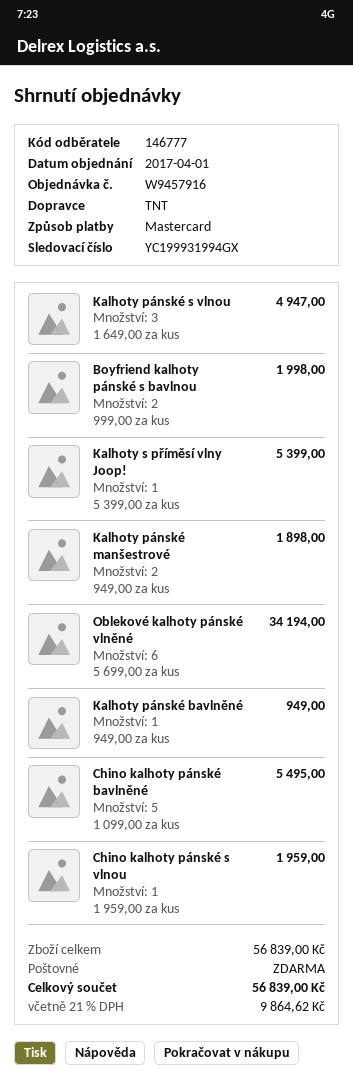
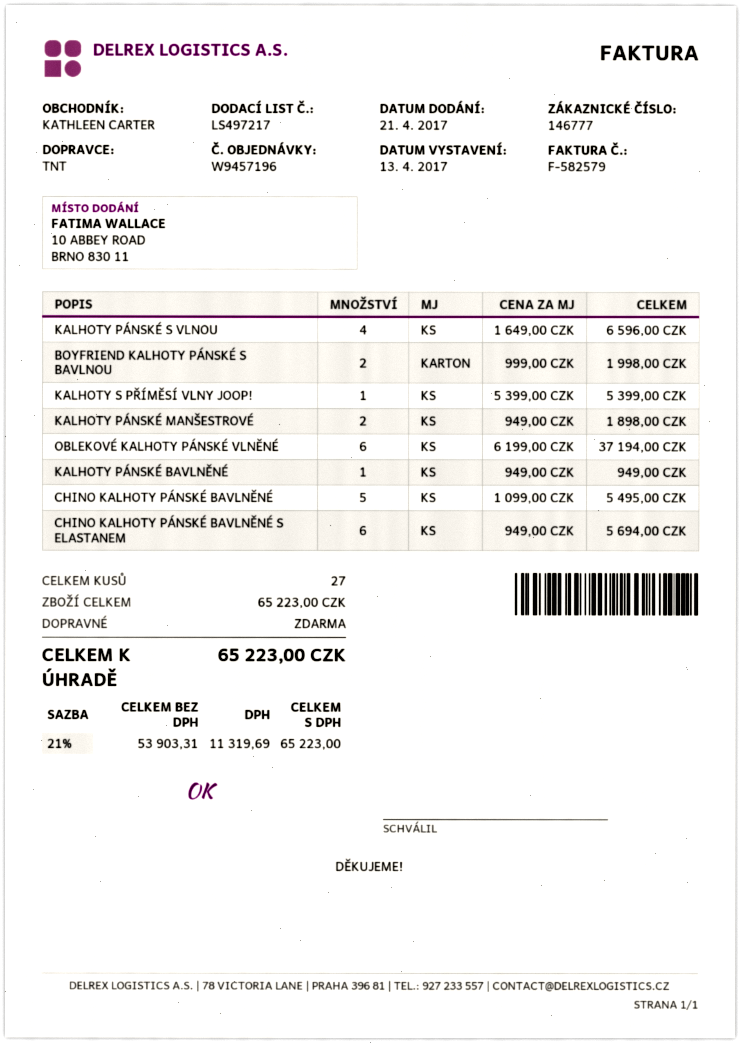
order number: W9457916 -> W9457196
Kalhoty pánské s vlnou: 3 x 1649.00 = 4947.00 -> 4 x 1649.00 = 6596.00
Oblekové kalhoty pánské vlněné: 6 x 5699.00 = 34194.00 -> 6 x 6199.00 = 37194.00
Chino kalhoty pánské s vlnou: 1 x 1959.00 = 1959.00 -> none
CHINO KALHOTY PÁNSKÉ BAVLNĚNÉ S ELASTANEM: none -> 6 x 949.00 = 5694.00
subtotal: 56839.00 -> 65223.00
tax: 21% = 9864.62 -> 21% = 11319.69
total: 56839.00 -> 65223.00

